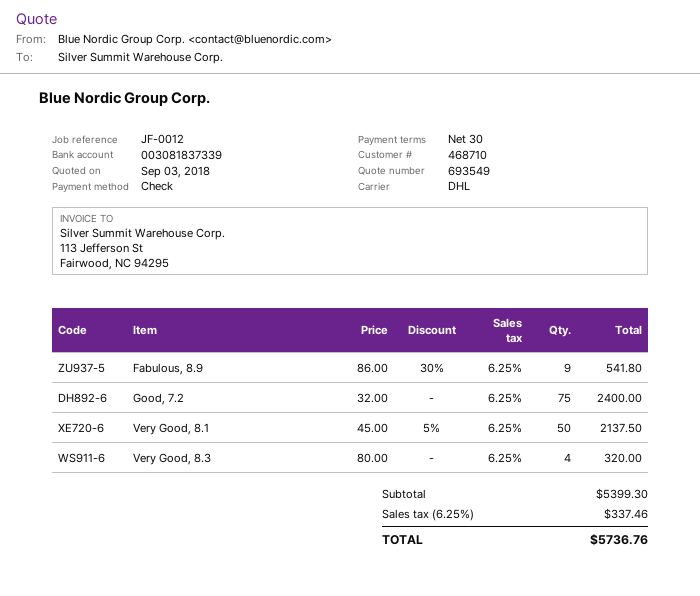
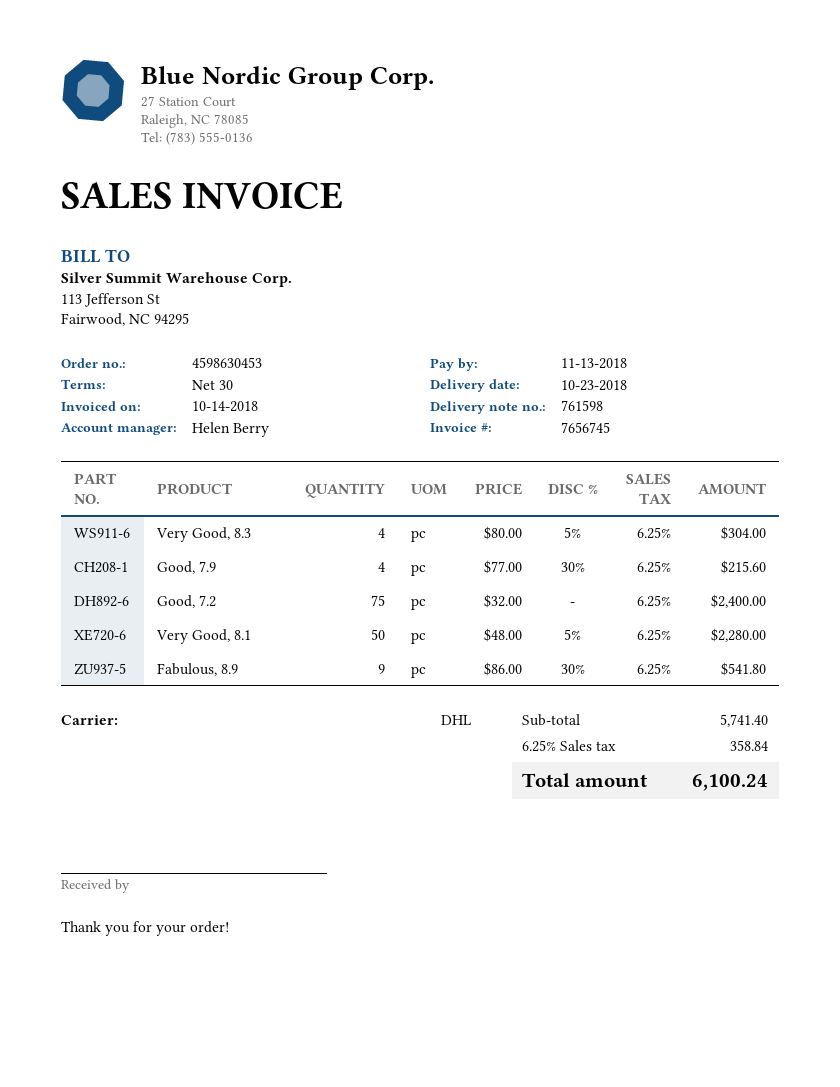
Very Good, 8.1: 50 x 45.00 - 5% = 2137.50 -> 50 x 48.00 - 5% = 2280.00
Very Good, 8.3: 4 x 80.00 = 320.00 -> 4 x 80.00 - 5% = 304.00
Good, 7.9: none -> 4 x 77.00 - 30% = 215.60
subtotal: 5399.30 -> 5741.40
tax: 6.25% = 337.46 -> 6.25% = 358.84
total: 5736.76 -> 6100.24

